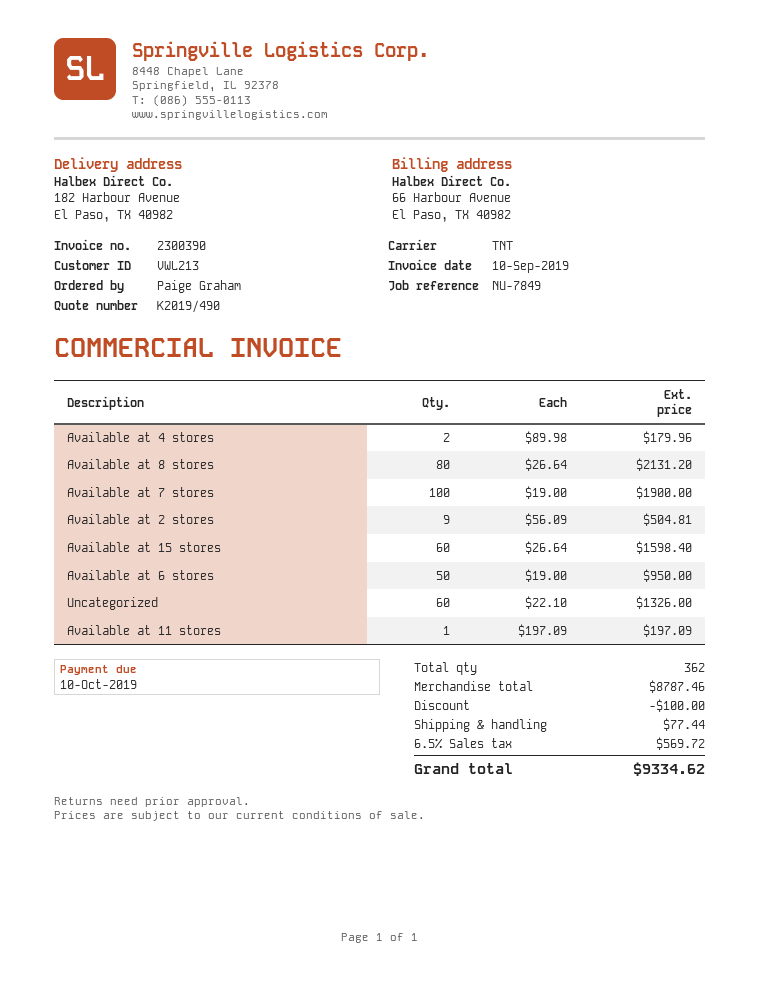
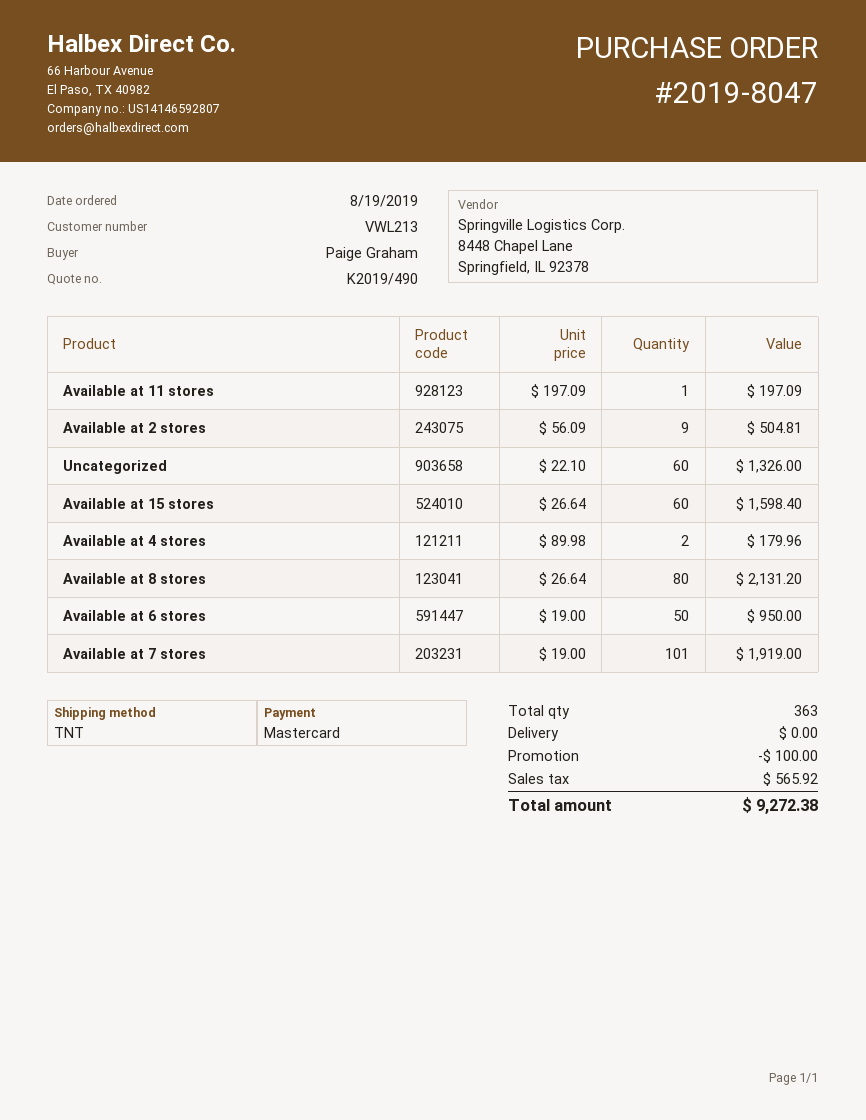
Available at 7 stores: 100 x 19.00 = 1900.00 -> 101 x 19.00 = 1919.00
total quantity: 362 -> 363
shipping: 77.44 -> 0.00
tax: 569.72 -> 565.92
total: 9334.62 -> 9272.38

